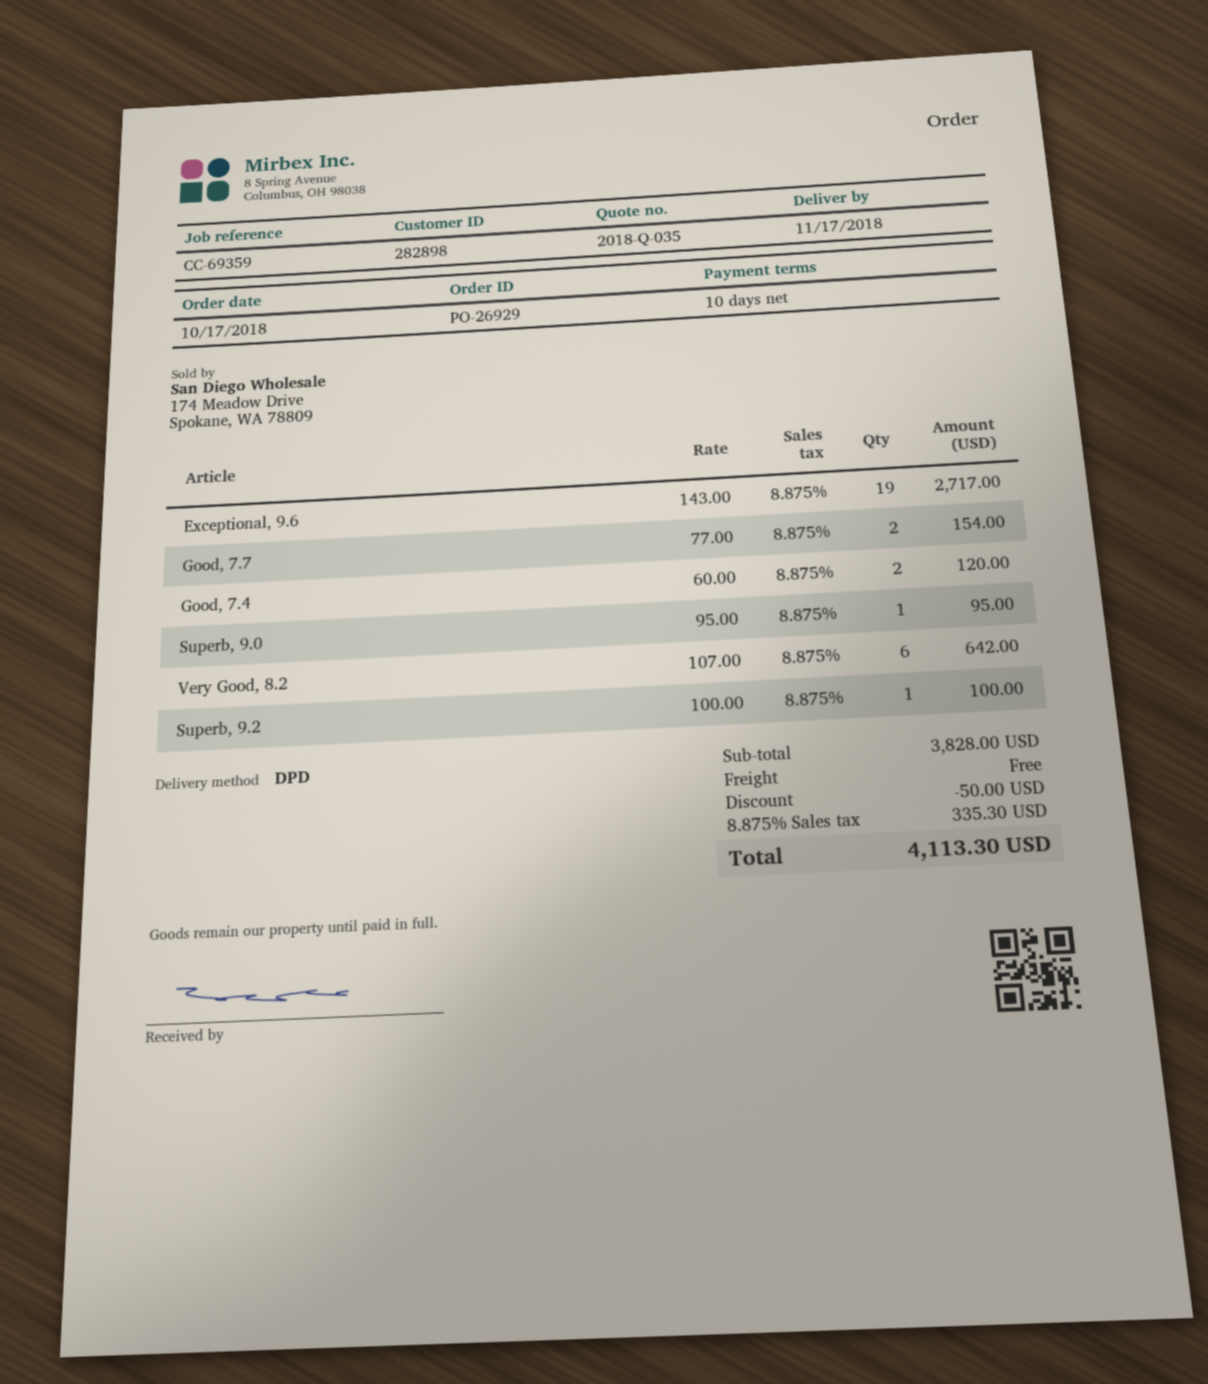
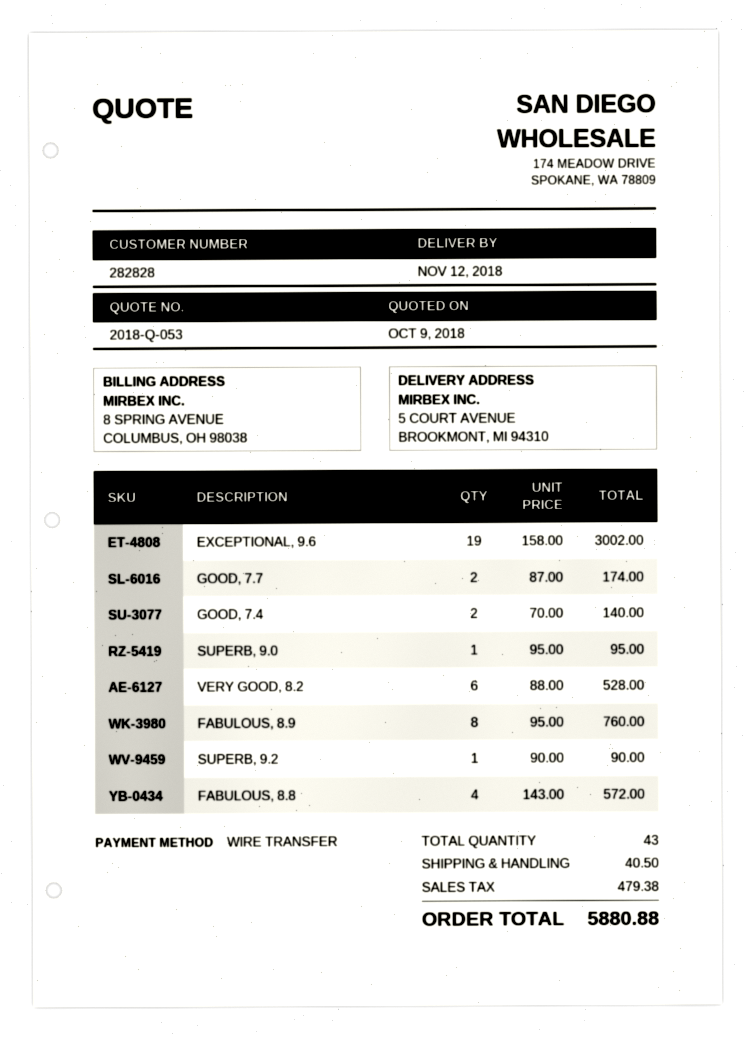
quote number: 2018-Q-035 -> 2018-Q-053
delivery date: 2018-11-17 -> 2018-11-12
customer number: 282898 -> 282828
Exceptional, 9.6: 19 x 143.00 = 2717.00 -> 19 x 158.00 = 3002.00
Good, 7.7: 2 x 77.00 = 154.00 -> 2 x 87.00 = 174.00
Good, 7.4: 2 x 60.00 = 120.00 -> 2 x 70.00 = 140.00
Very Good, 8.2: 6 x 107.00 = 642.00 -> 6 x 88.00 = 528.00
Superb, 9.2: 1 x 100.00 = 100.00 -> 1 x 90.00 = 90.00
FABULOUS, 8.9: none -> 8 x 95.00 = 760.00
FABULOUS, 8.8: none -> 4 x 143.00 = 572.00
discount: 50.00 -> none
shipping: 0.00 -> 40.50
tax: 335.30 -> 479.38
total: 4113.30 -> 5880.88

